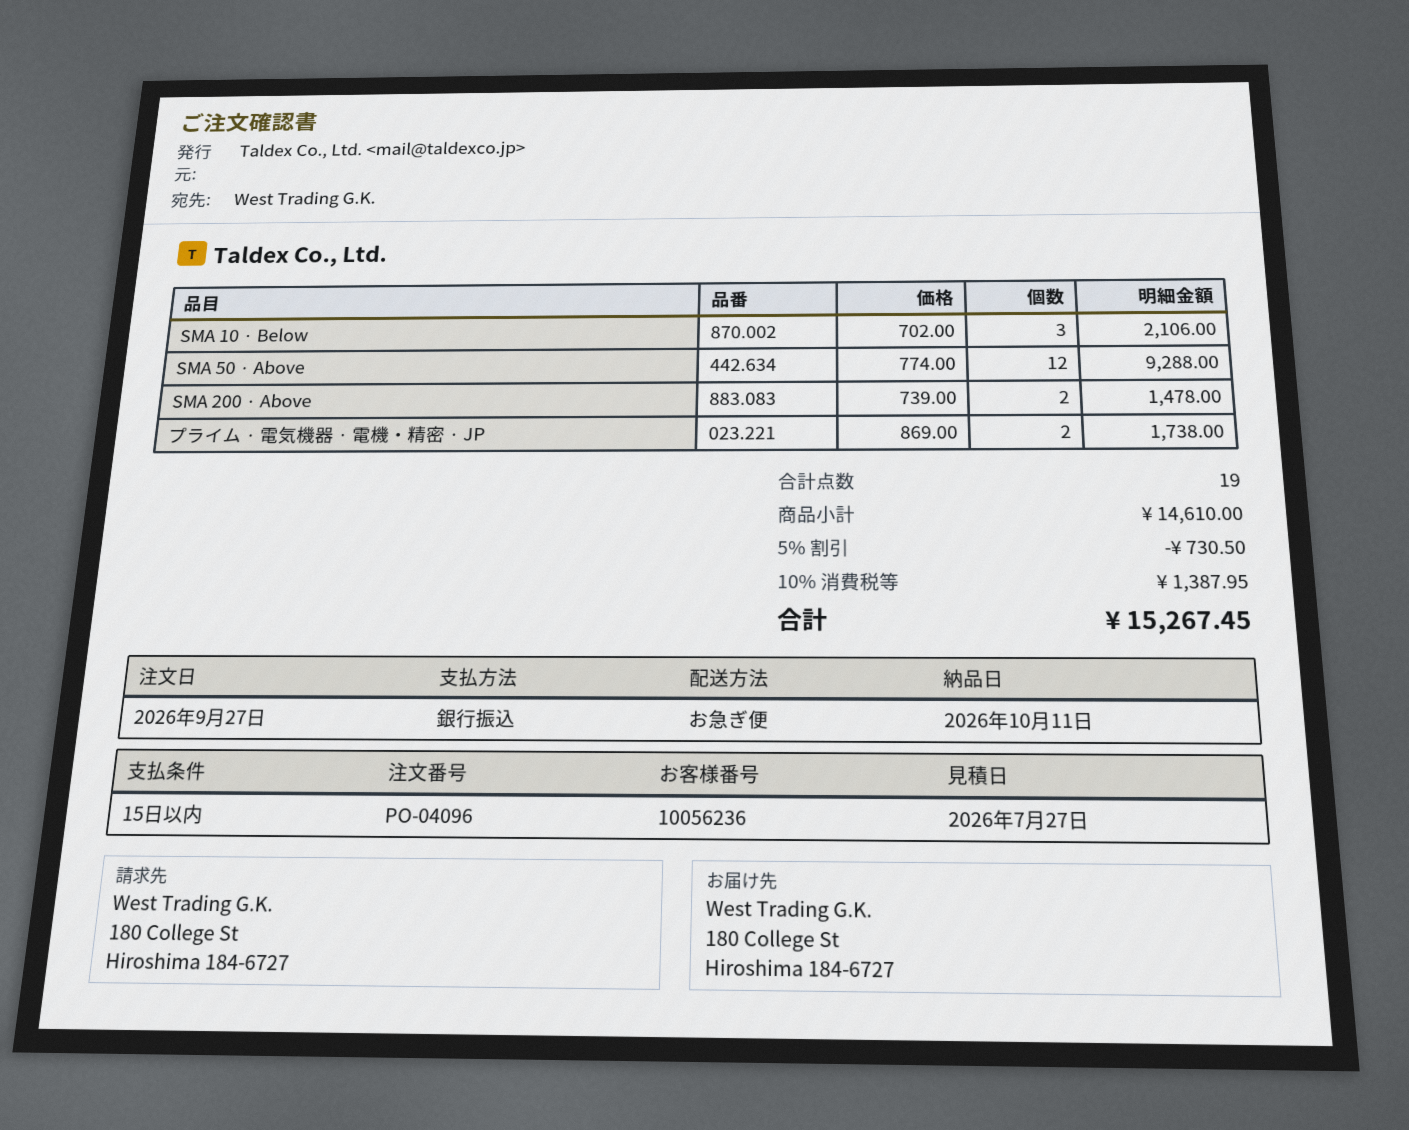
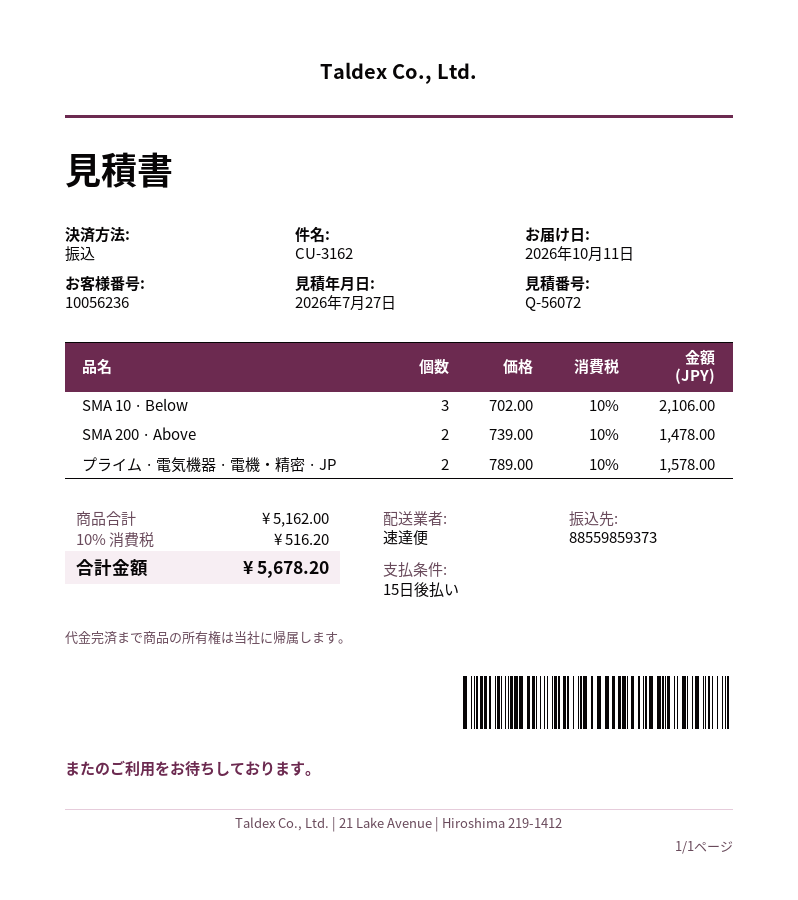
SMA 50 · Above: 12 x 774.00 = 9288.00 -> none
プライム · 電気機器 · 電機・精密 · JP: 2 x 869.00 = 1738.00 -> 2 x 789.00 = 1578.00
subtotal: 14610.00 -> 5162.00
discount: 5% = 730.50 -> none
tax: 10% = 1387.95 -> 10% = 516.20
total: 15267.45 -> 5678.20

